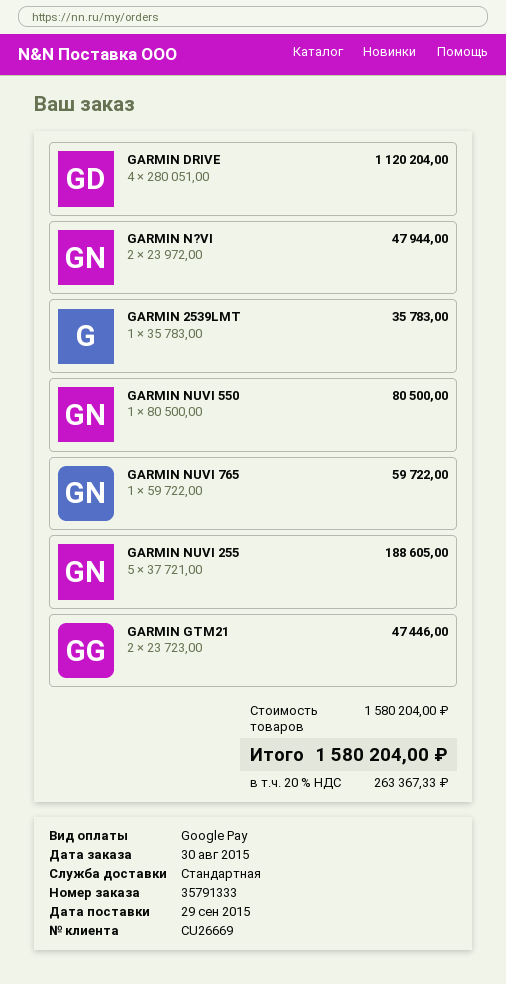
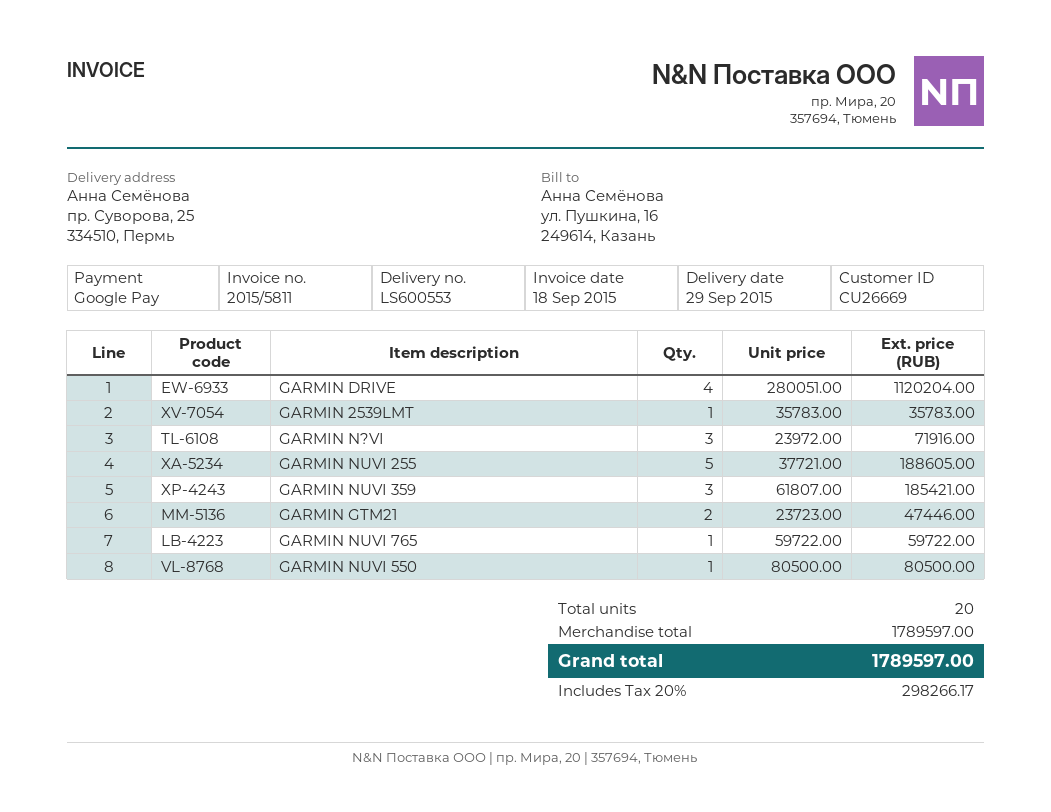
GARMIN N?VI: 2 x 23972.00 = 47944.00 -> 3 x 23972.00 = 71916.00
GARMIN NUVI 359: none -> 3 x 61807.00 = 185421.00
subtotal: 1580204.00 -> 1789597.00
tax: 20% = 263367.33 -> 20% = 298266.17
total: 1580204.00 -> 1789597.00

